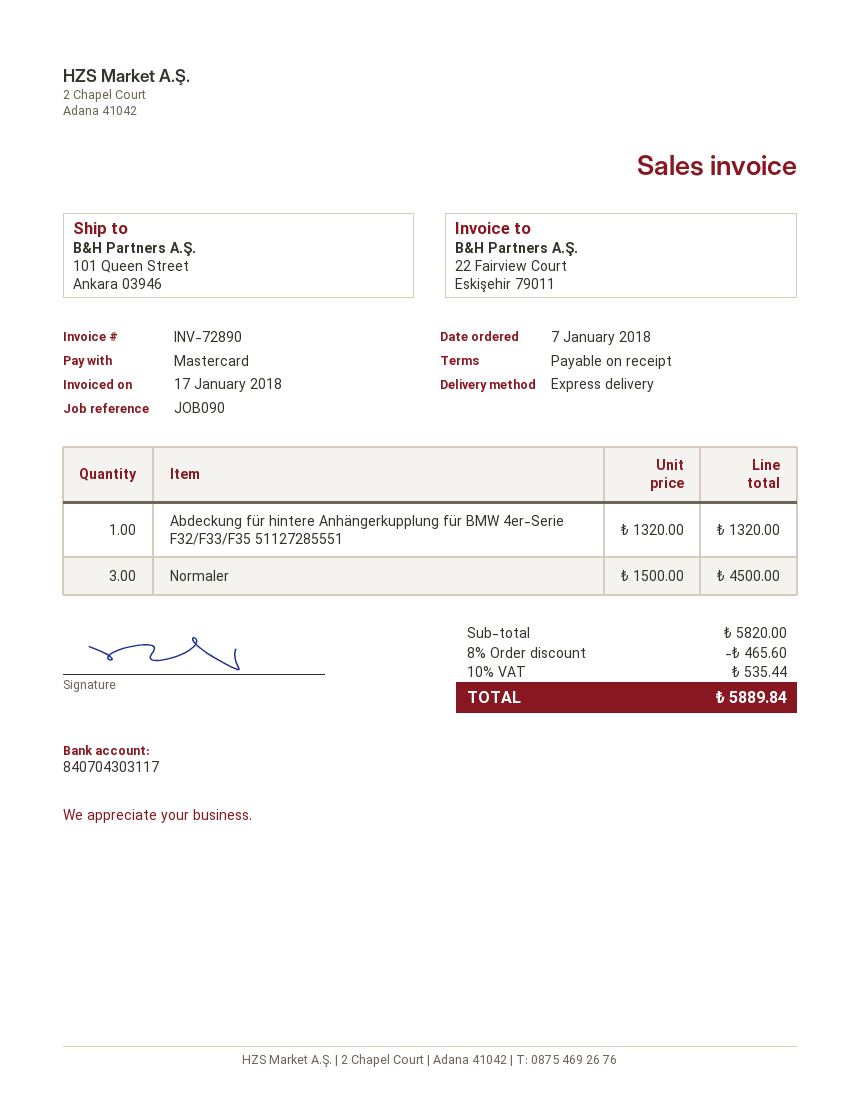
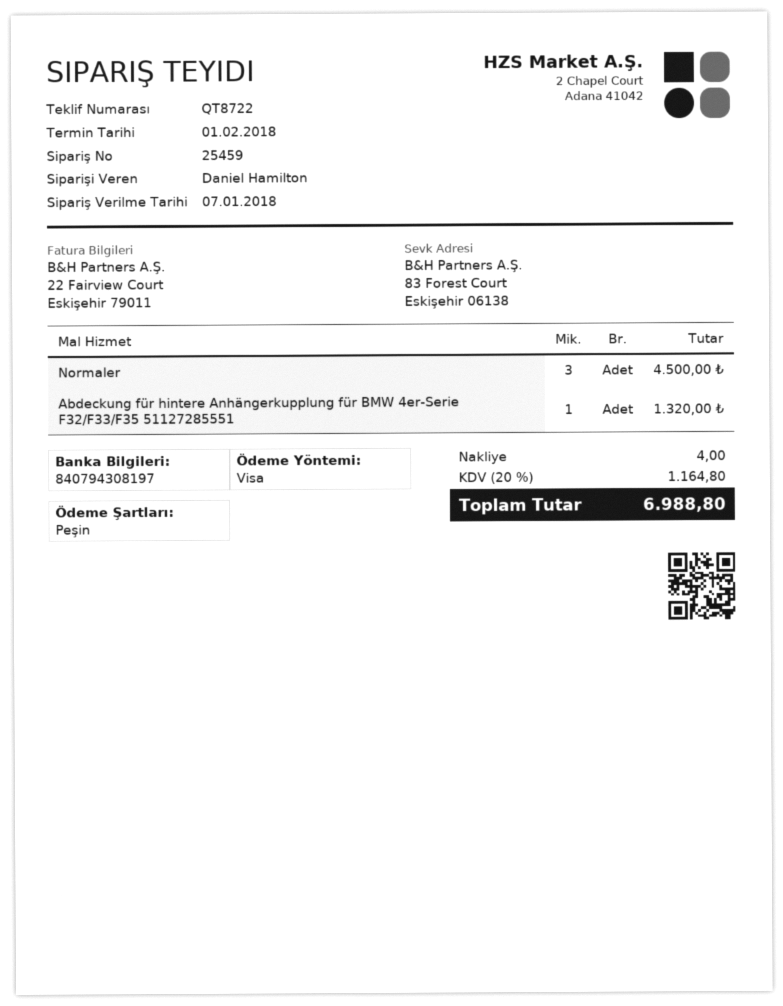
payment method: Mastercard -> Visa
bank account: 840704303117 -> 840794308197
ship to: 101 Queen Street, Ankara 03946 -> 83 Forest Court, Eskişehir 06138
discount: 8% = 465.60 -> none
shipping: none -> 4.00
tax: 10% = 535.44 -> 20% = 1164.80
total: 5889.84 -> 6988.80

